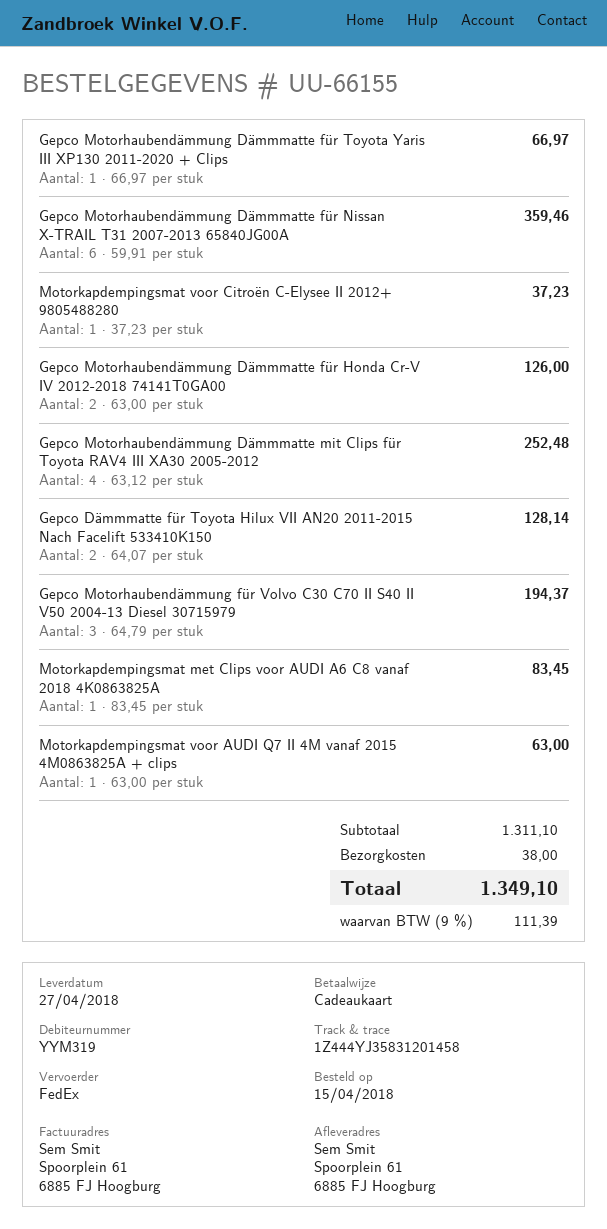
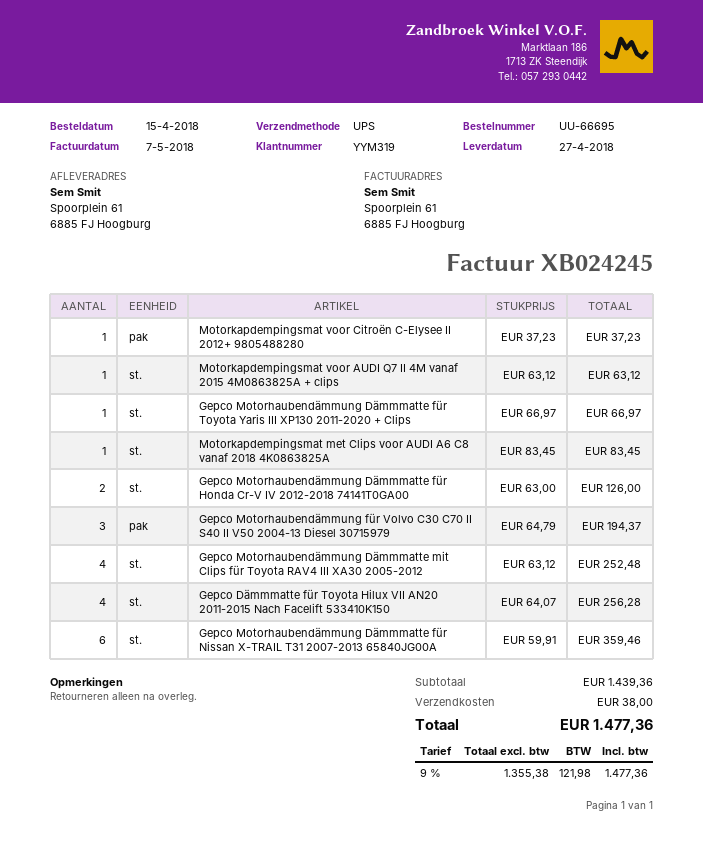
order number: UU-66155 -> UU-66695
shipping method: FedEx -> UPS
Gepco Dämmmatte für Toyota Hilux VII AN20 2011-2015 Nach Facelift 533410K150: 2 x 64.07 = 128.14 -> 4 x 64.07 = 256.28
Motorkapdempingsmat voor AUDI Q7 II 4M vanaf 2015 4M0863825A + clips: 1 x 63.00 = 63.00 -> 1 x 63.12 = 63.12
subtotal: 1311.10 -> 1439.36
tax: 9% = 111.39 -> 9% = 121.98
total: 1349.10 -> 1477.36

